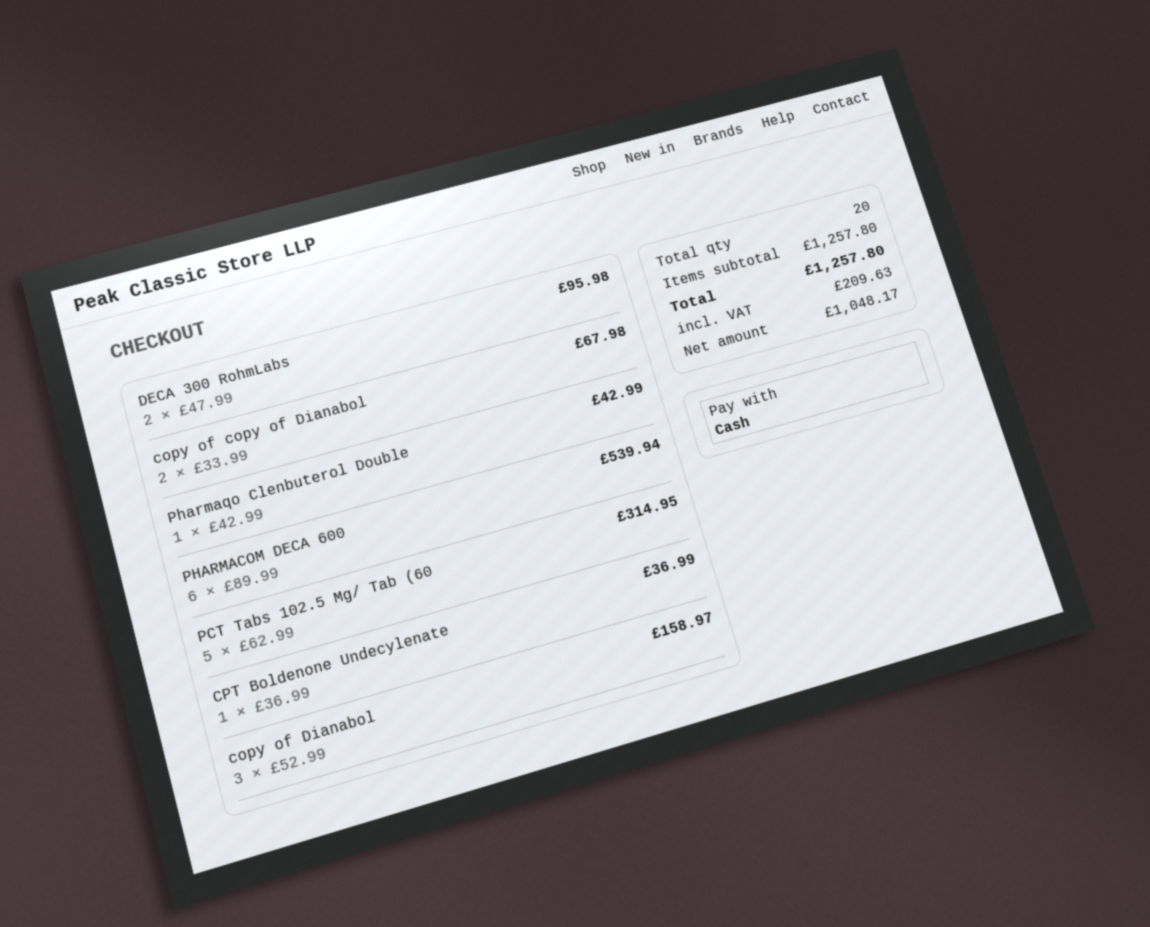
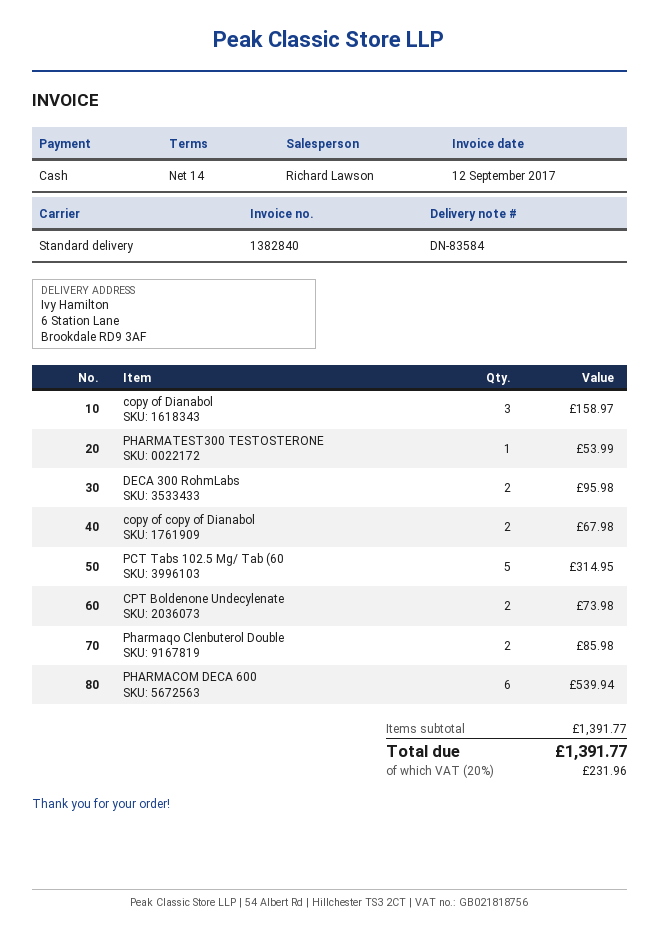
Pharmaqo Clenbuterol Double: 1 for 42.99 -> 2 for 85.98
CPT Boldenone Undecylenate: 1 for 36.99 -> 2 for 73.98
PHARMATEST300 TESTOSTERONE: none -> 1 for 53.99
subtotal: 1257.80 -> 1391.77
tax: 209.63 -> 231.96
total: 1257.80 -> 1391.77

